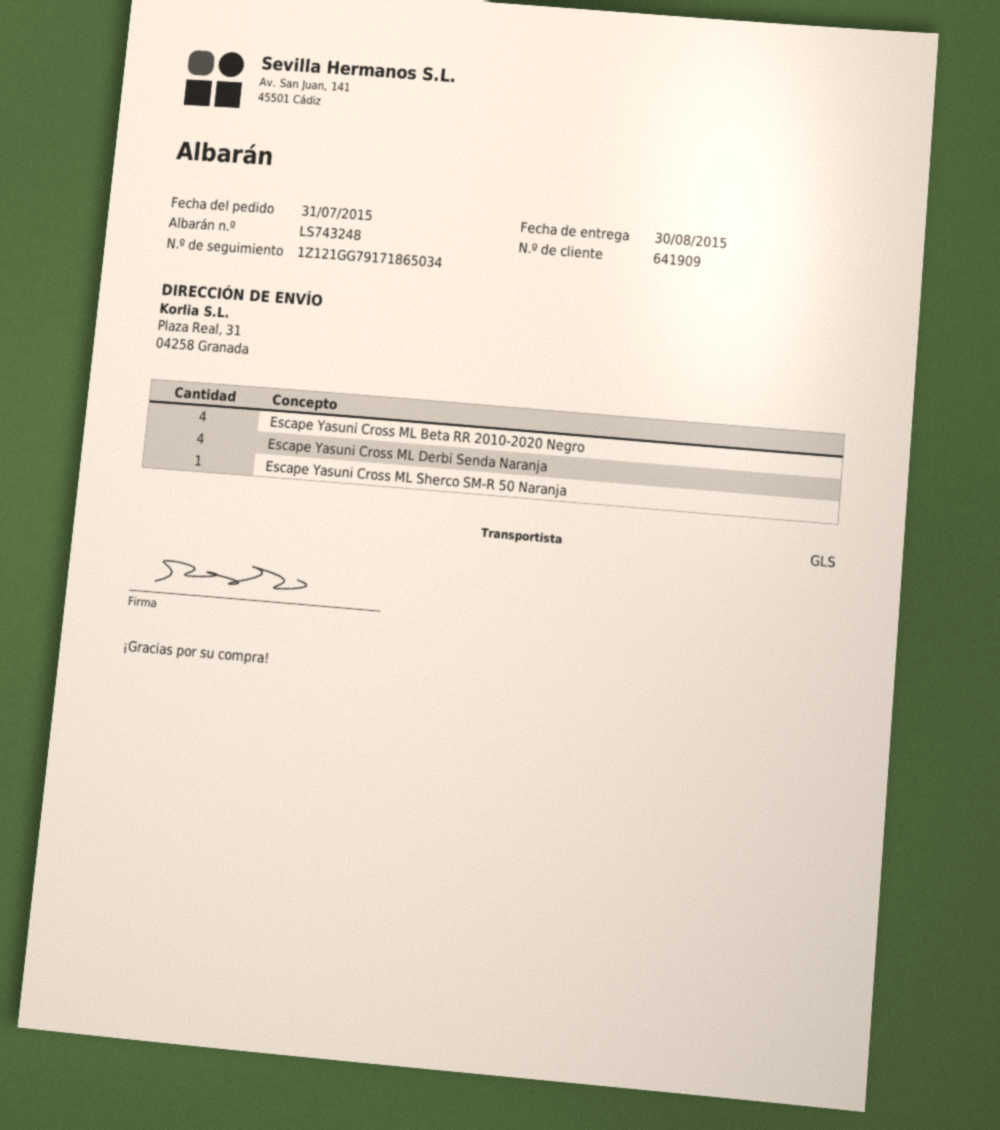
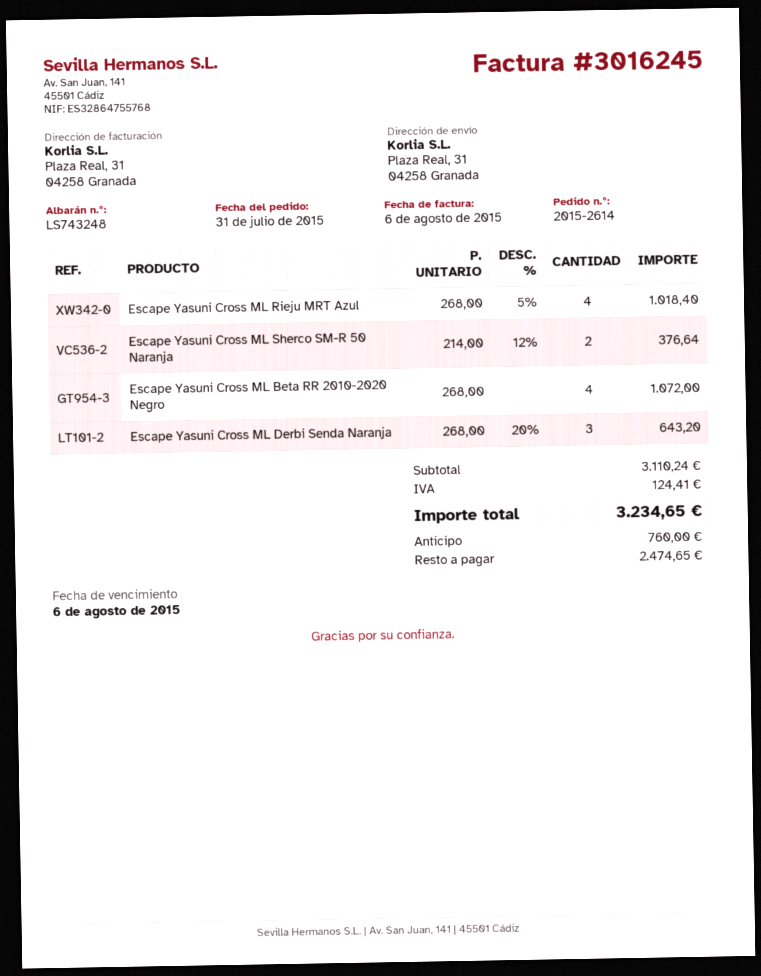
Escape Yasuni Cross ML Derbi Senda Naranja: 4 -> 3
Escape Yasuni Cross ML Sherco SM-R 50 Naranja: 1 -> 2
Escape Yasuni Cross ML Rieju MRT Azul: none -> 4

